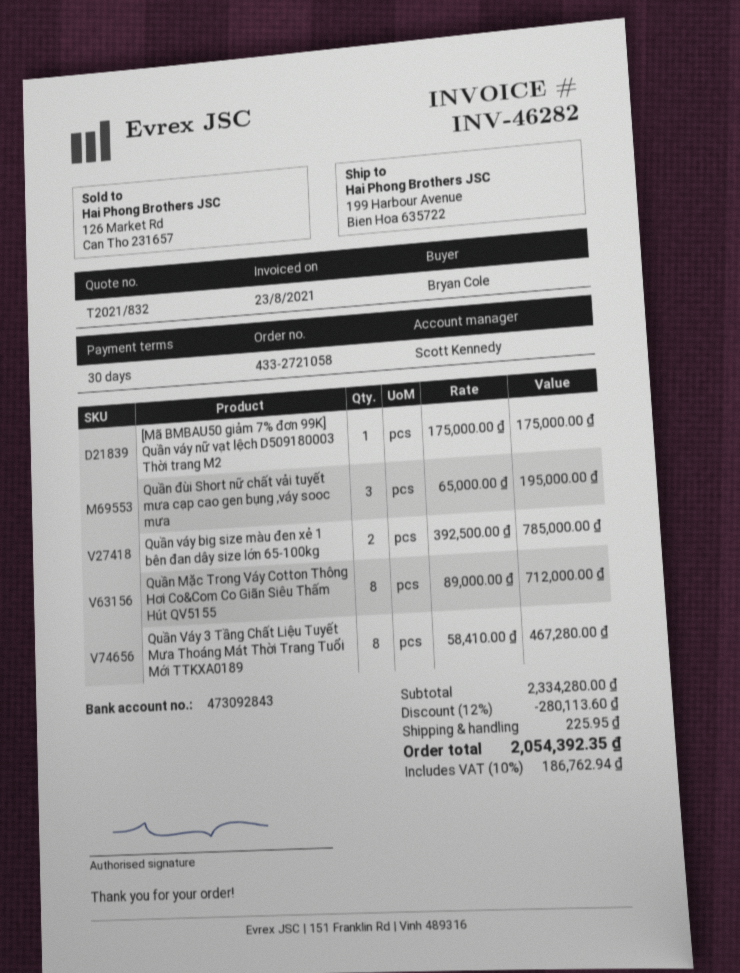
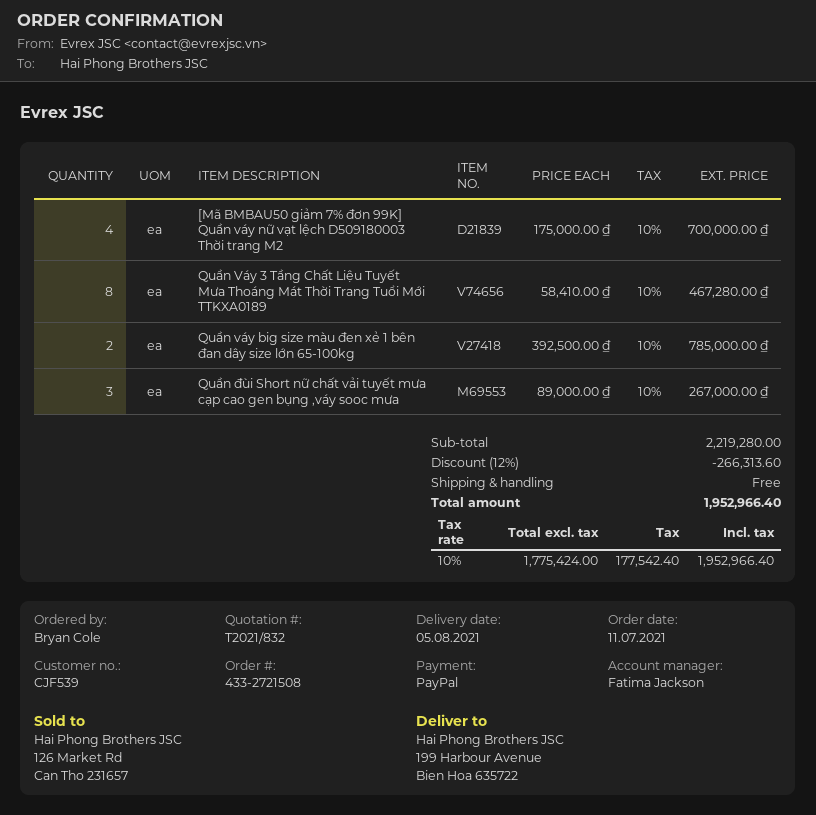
order number: 433-2721058 -> 433-2721508
sales rep: Scott Kennedy -> Fatima Jackson
[Mã BMBAU50 giảm 7% đơn 99K] Quần váy nữ vạt lệch D509180003 Thời trang M2: 1 x 175000.00 = 175000.00 -> 4 x 175000.00 = 700000.00
Quần đùi Short nữ chất vải tuyết mưa cạp cao gen bụng ,váy sooc mưa: 3 x 65000.00 = 195000.00 -> 3 x 89000.00 = 267000.00
Quần Mặc Trong Váy Cotton Thông Hơi Co&Com Co Giãn Siêu Thấm Hút QV5155: 8 x 89000.00 = 712000.00 -> none
subtotal: 2334280.00 -> 2219280.00
discount: 12% = 280113.60 -> 12% = 266313.60
shipping: 225.95 -> 0.00
tax: 10% = 186762.94 -> 10% = 177542.40
total: 2054392.35 -> 1952966.40

